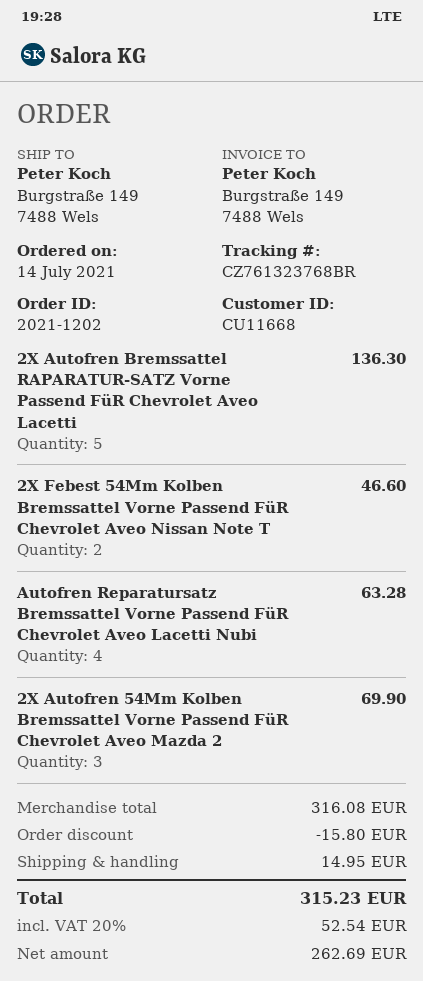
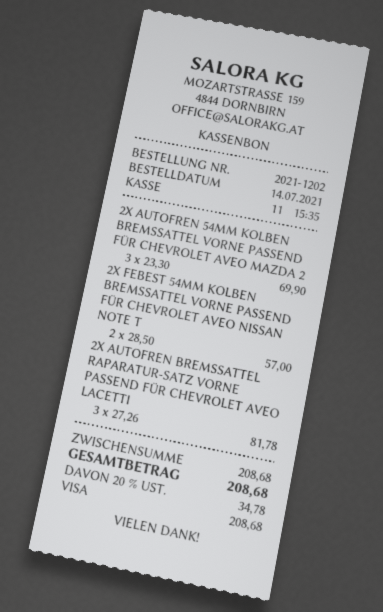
2X Autofren Bremssattel RAPARATUR-SATZ Vorne Passend FüR Chevrolet Aveo Lacetti: 5 for 136.30 -> 3 for 81.78
2X Febest 54Mm Kolben Bremssattel Vorne Passend FüR Chevrolet Aveo Nissan Note T: 2 for 46.60 -> 2 for 57.00
Autofren Reparatursatz Bremssattel Vorne Passend FüR Chevrolet Aveo Lacetti Nubi: 4 for 63.28 -> none
subtotal: 316.08 -> 208.68
discount: 15.80 -> none
shipping: 14.95 -> none
tax: 20% = 52.54 -> 20% = 34.78
total: 315.23 -> 208.68

